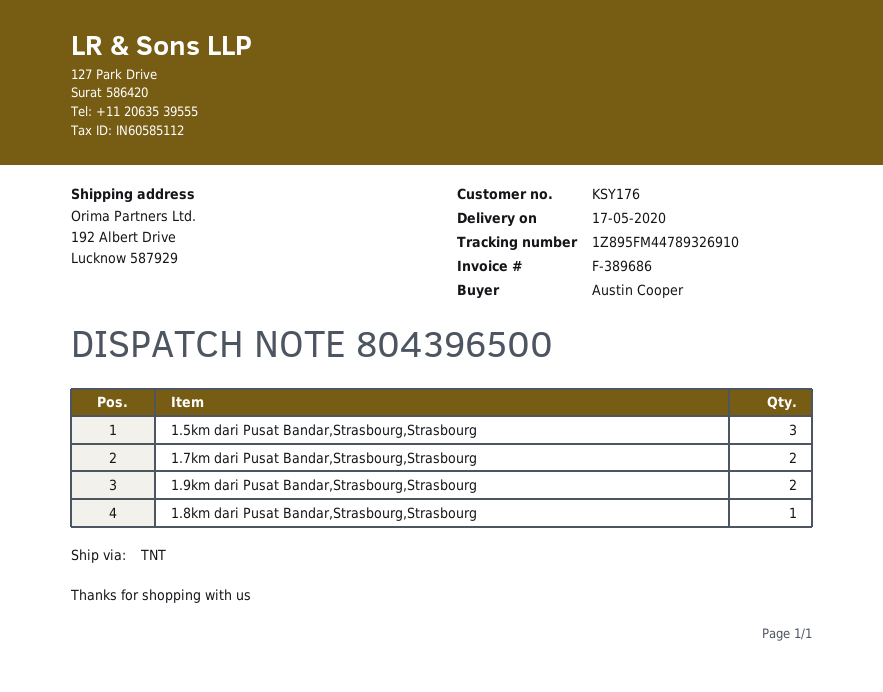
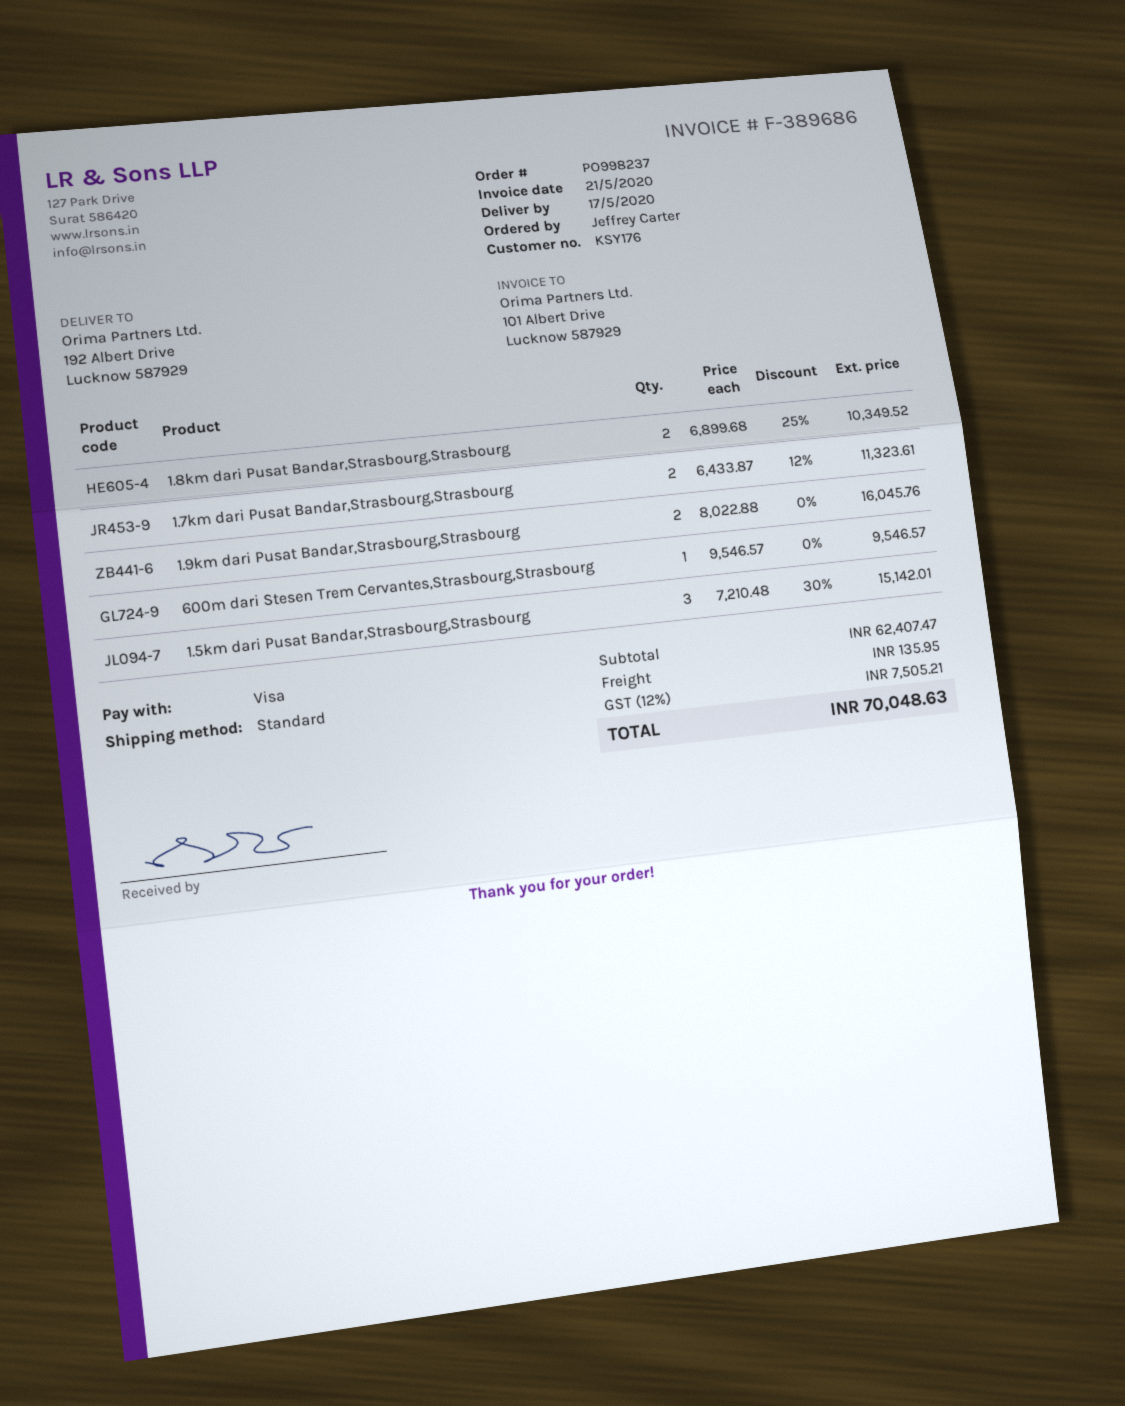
ordered by: Austin Cooper -> Jeffrey Carter
shipping method: TNT -> standard
1.8km dari Pusat Bandar,Strasbourg,Strasbourg: 1 -> 2
600m dari Stesen Trem Cervantes,Strasbourg,Strasbourg: none -> 1

